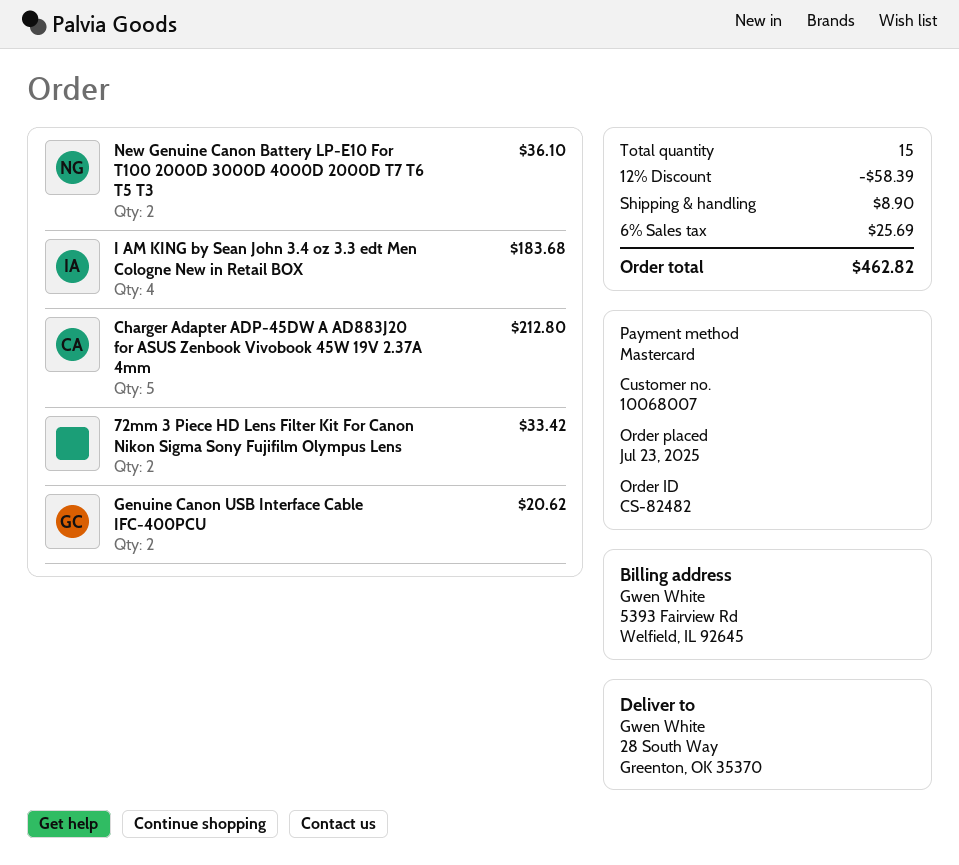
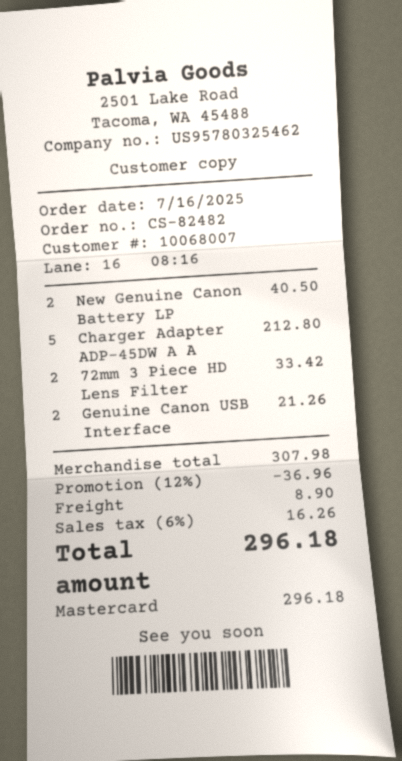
order date: 2025-07-23 -> 2025-07-16
New Genuine Canon Battery LP-E10 For T100 2000D 3000D 4000D 2000D T7 T6 T5 T3: 2 for 36.10 -> 2 for 40.50
I AM KING by Sean John 3.4 oz 3.3 edt Men Cologne New in Retail BOX: 4 for 183.68 -> none
Genuine Canon USB Interface Cable IFC-400PCU: 2 for 20.62 -> 2 for 21.26
discount: 12% = 58.39 -> 12% = 36.96
tax: 6% = 25.69 -> 6% = 16.26
total: 462.82 -> 296.18

